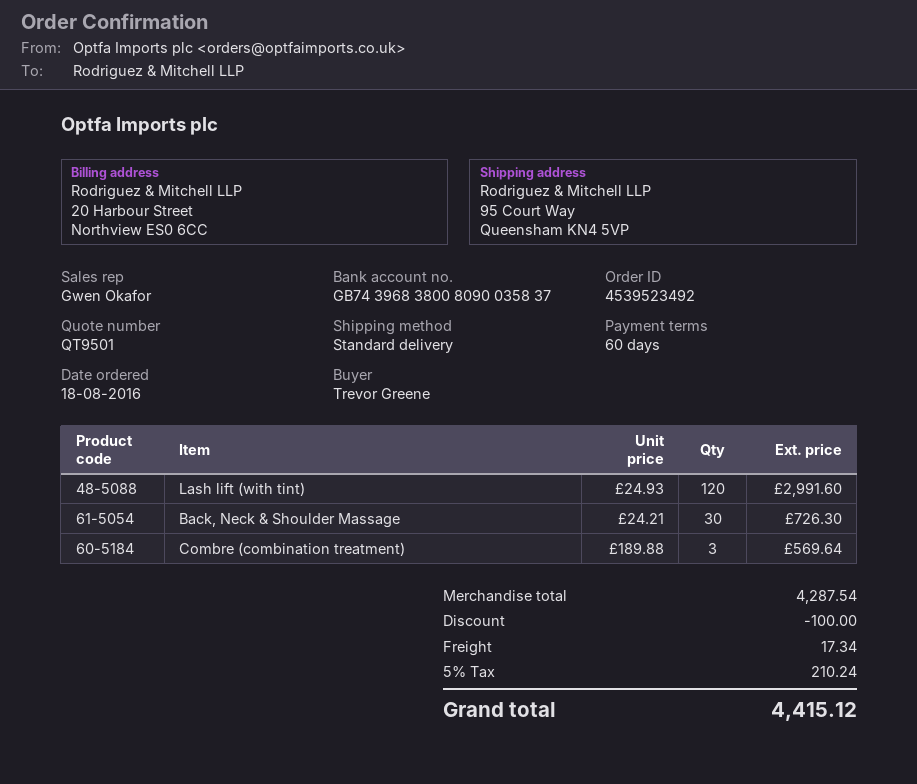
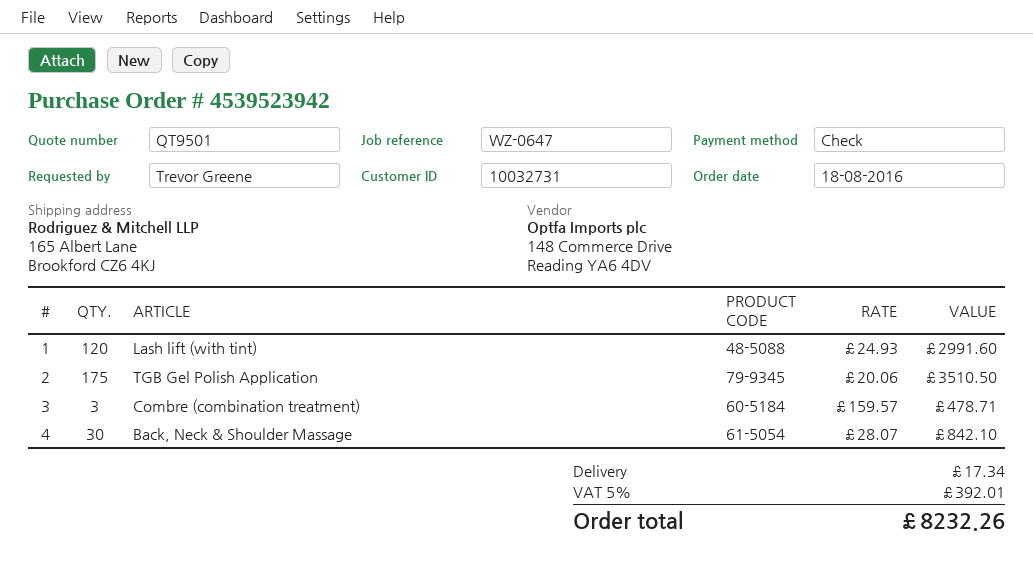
order number: 4539523492 -> 4539523942
ship to: 95 Court Way, Queensham KN4 5VP -> 165 Albert Lane, Brookford CZ6 4KJ
Back, Neck & Shoulder Massage: 30 x 24.21 = 726.30 -> 30 x 28.07 = 842.10
Combre (combination treatment): 3 x 189.88 = 569.64 -> 3 x 159.57 = 478.71
TGB Gel Polish Application: none -> 175 x 20.06 = 3510.50
discount: 100.00 -> none
tax: 5% = 210.24 -> 5% = 392.01
total: 4415.12 -> 8232.26

